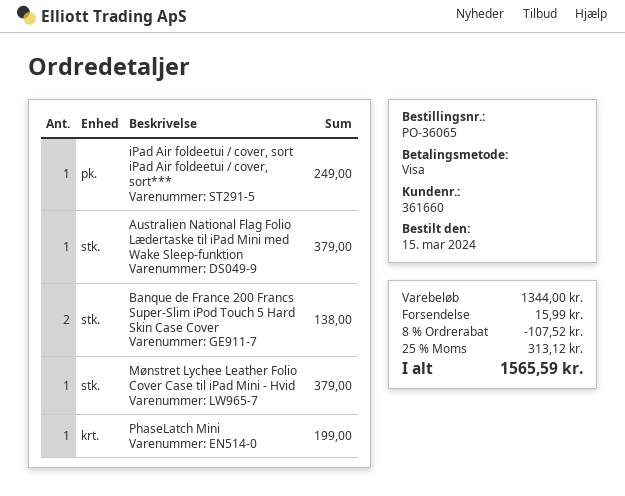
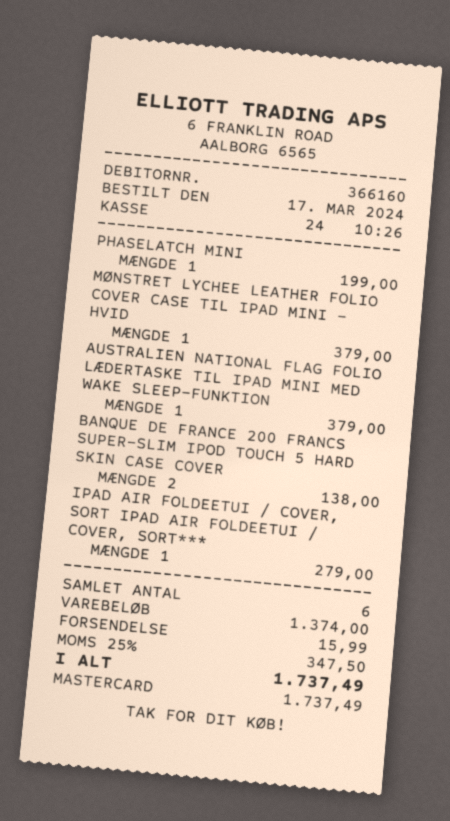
order date: 2024-03-15 -> 2024-03-17
customer number: 361660 -> 366160
payment method: Visa -> Mastercard
iPad Air foldeetui / cover, sort iPad Air foldeetui / cover, sort***: 1 for 249.00 -> 1 for 279.00
subtotal: 1344.00 -> 1374.00
discount: 8% = 107.52 -> none
tax: 25% = 313.12 -> 25% = 347.50
total: 1565.59 -> 1737.49

